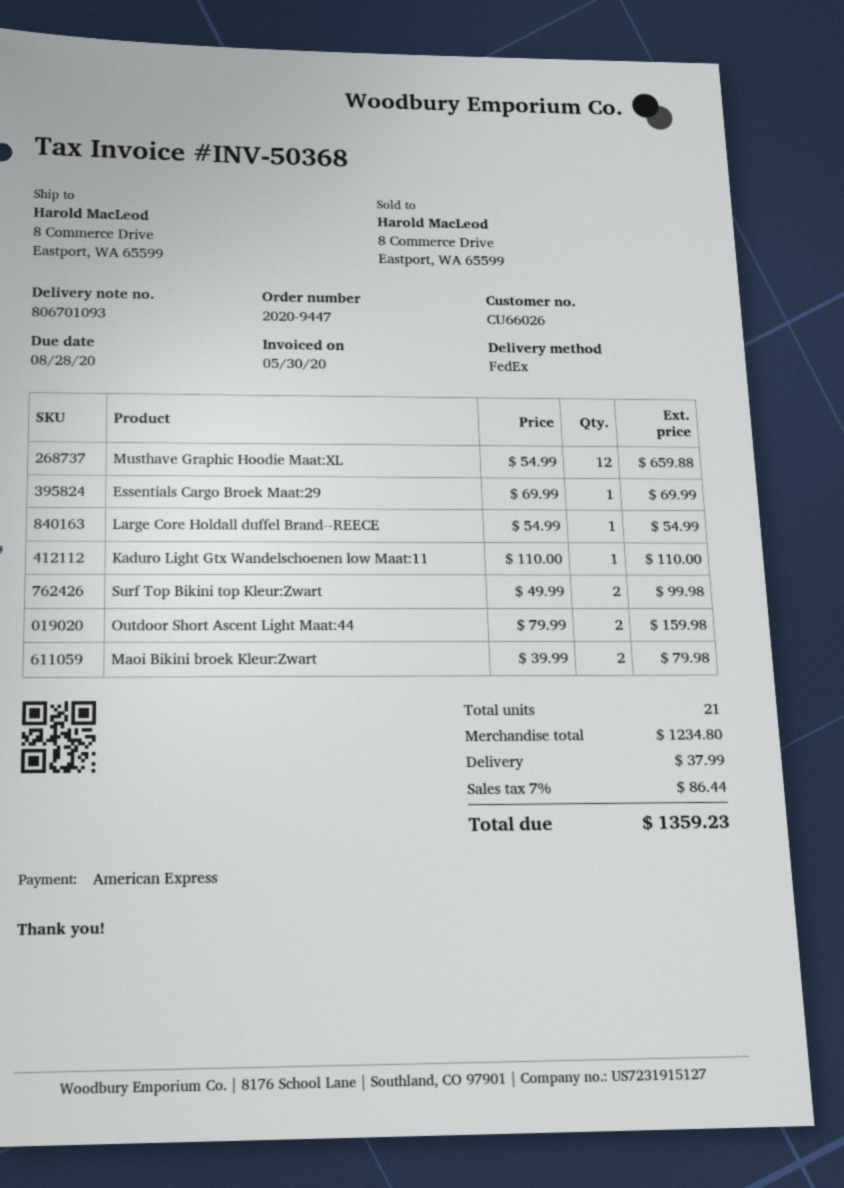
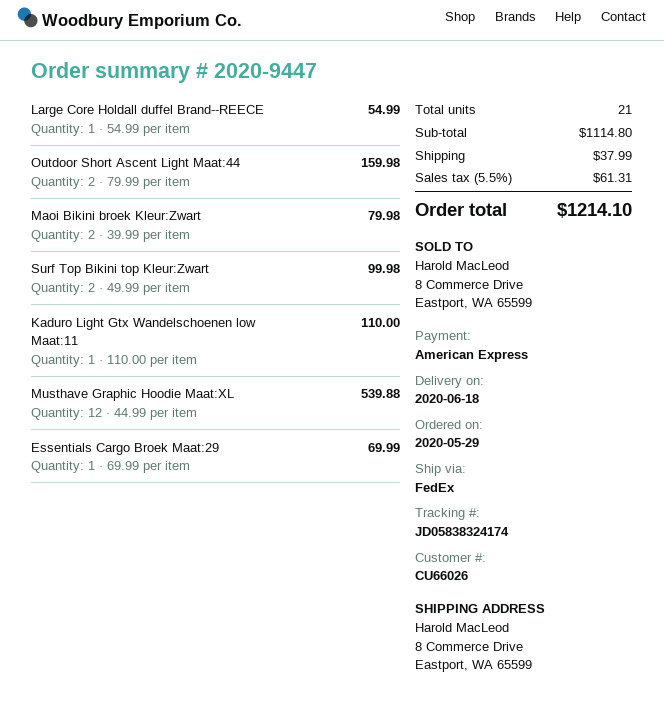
Musthave Graphic Hoodie Maat:XL: 12 x 54.99 = 659.88 -> 12 x 44.99 = 539.88
subtotal: 1234.80 -> 1114.80
tax: 7% = 86.44 -> 5.5% = 61.31
total: 1359.23 -> 1214.10

